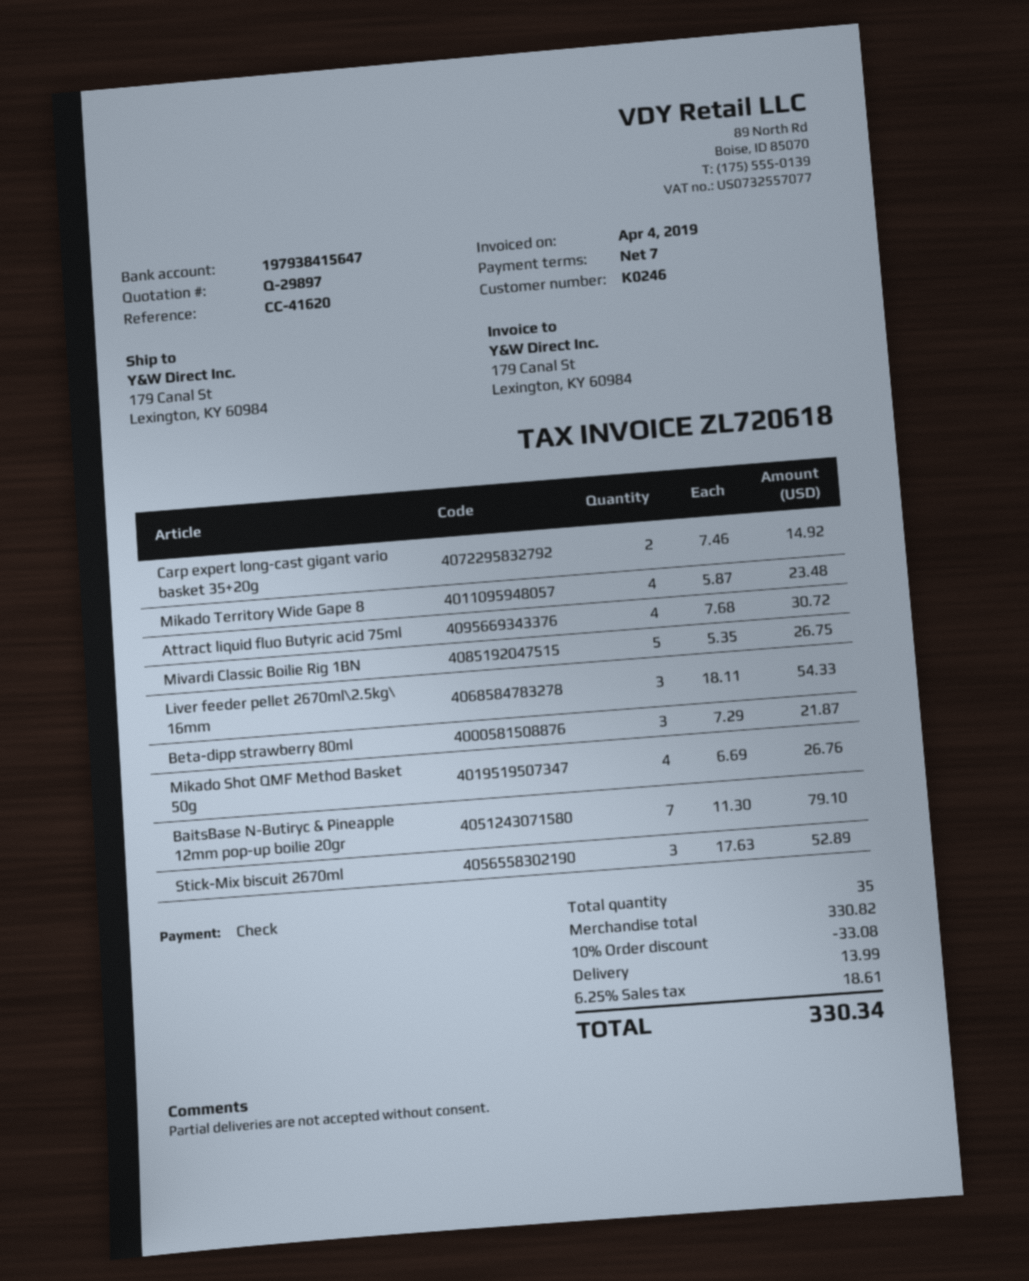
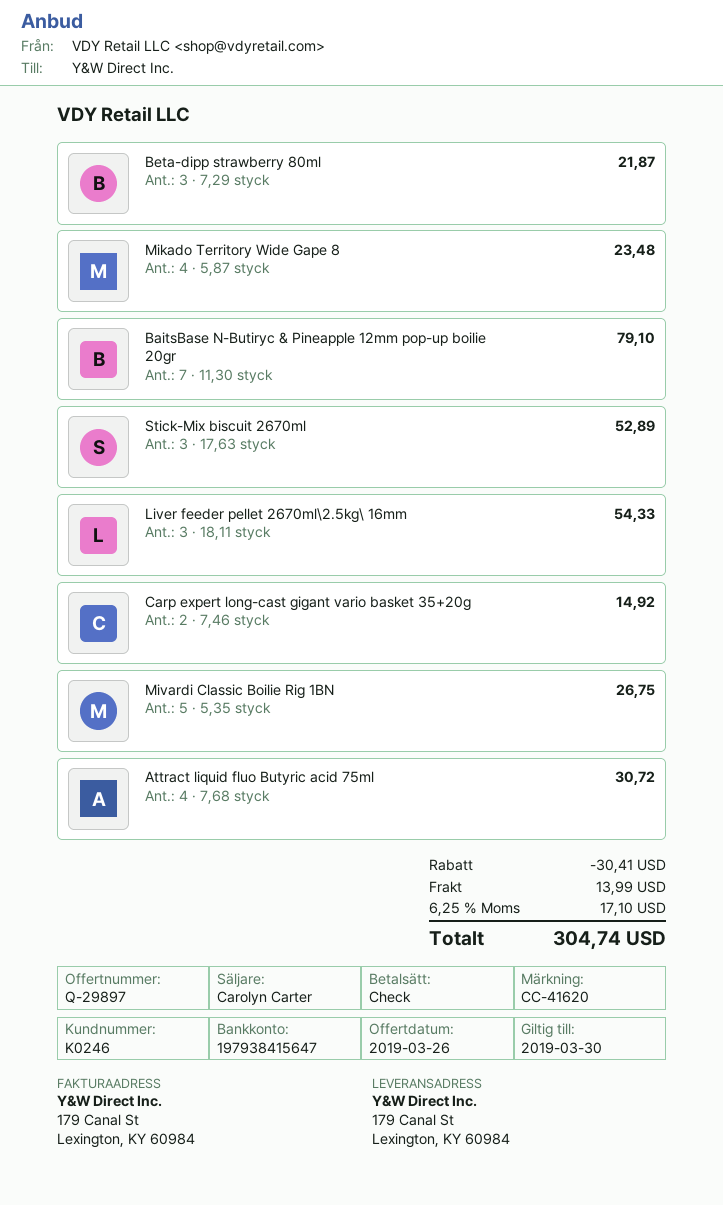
Mikado Shot QMF Method Basket 50g: 4 x 6.69 = 26.76 -> none
discount: 33.08 -> 30.41
tax: 6.25% = 18.61 -> 6.25% = 17.10
total: 330.34 -> 304.74

